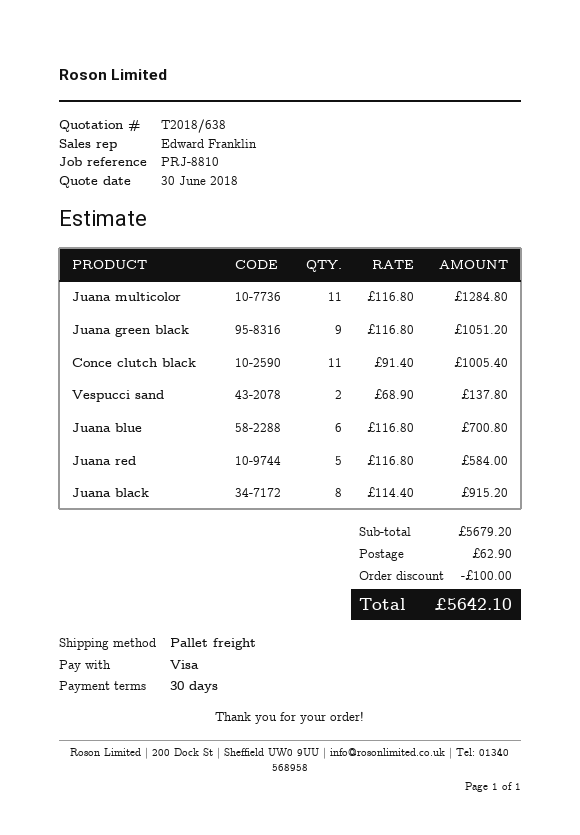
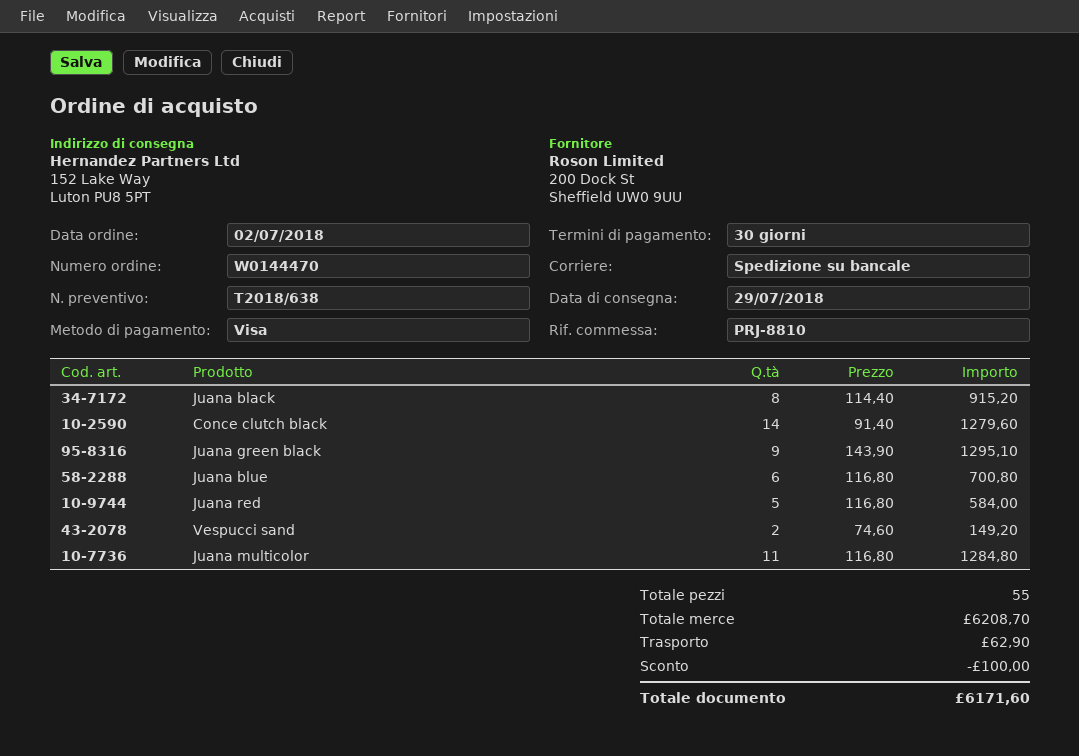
Juana green black: 9 x 116.80 = 1051.20 -> 9 x 143.90 = 1295.10
Conce clutch black: 11 x 91.40 = 1005.40 -> 14 x 91.40 = 1279.60
Vespucci sand: 2 x 68.90 = 137.80 -> 2 x 74.60 = 149.20
subtotal: 5679.20 -> 6208.70
total: 5642.10 -> 6171.60

